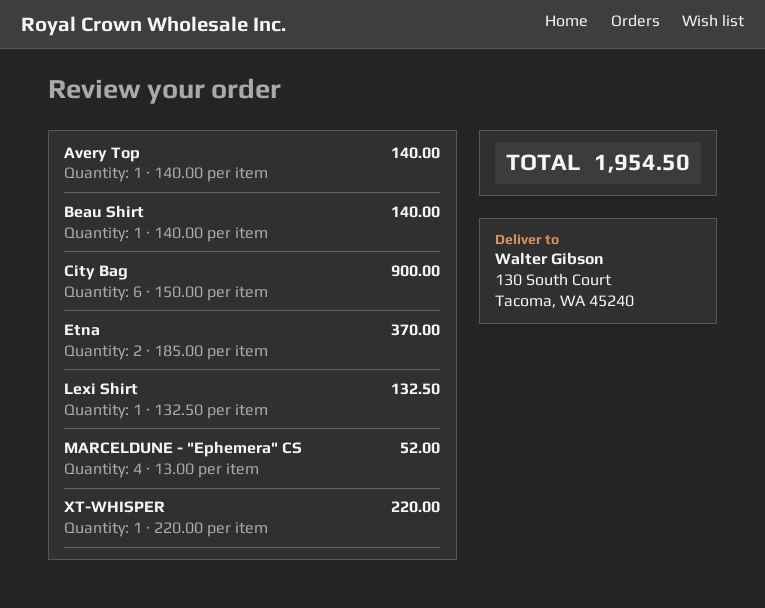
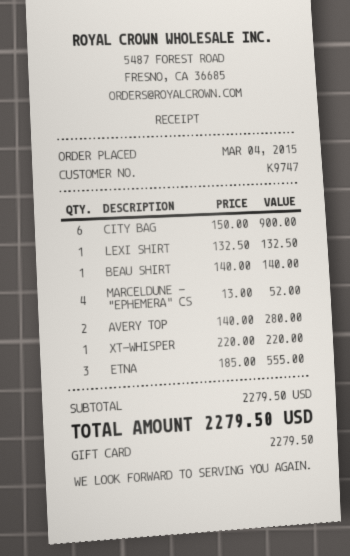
Avery Top: 1 x 140.00 = 140.00 -> 2 x 140.00 = 280.00
Etna: 2 x 185.00 = 370.00 -> 3 x 185.00 = 555.00
total: 1954.50 -> 2279.50

